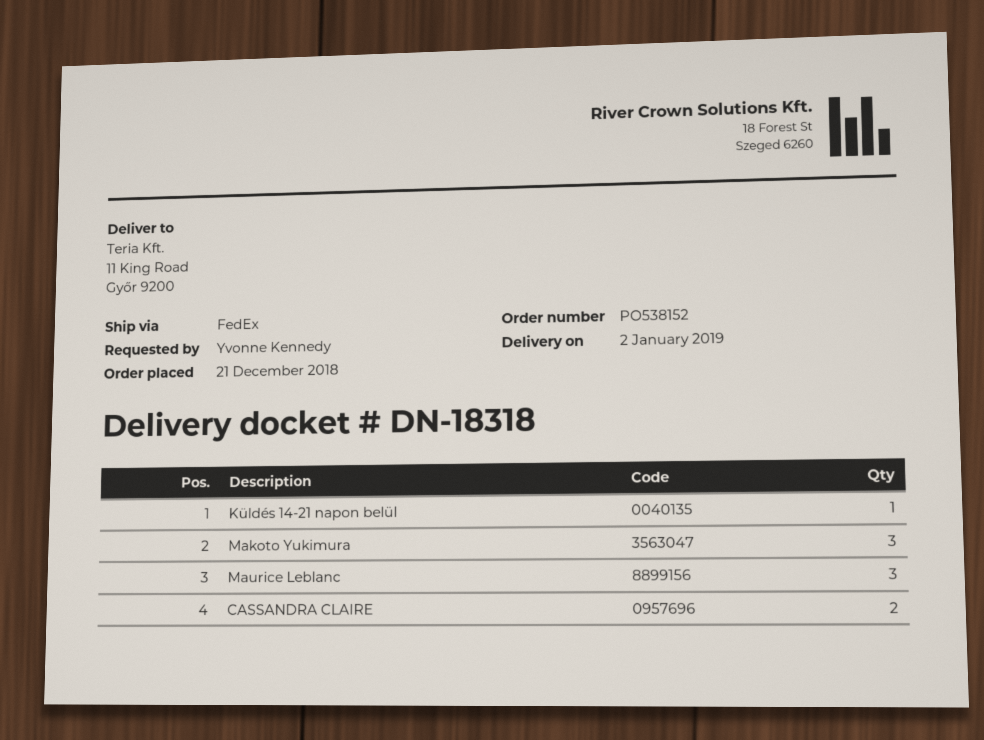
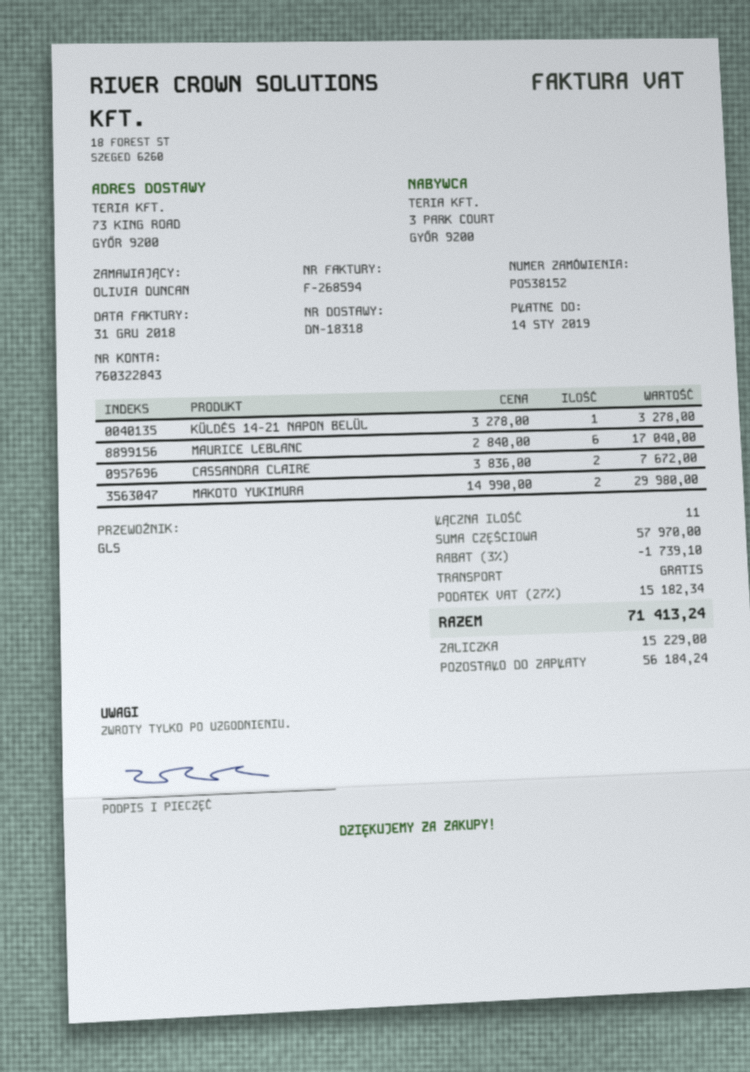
ordered by: Yvonne Kennedy -> OLIVIA DUNCAN
shipping method: FedEx -> GLS
ship to: 11 King Road, Győr 9200 -> 73 KING ROAD, GYŐR 9200
Makoto Yukimura: 3 -> 2
Maurice Leblanc: 3 -> 6

